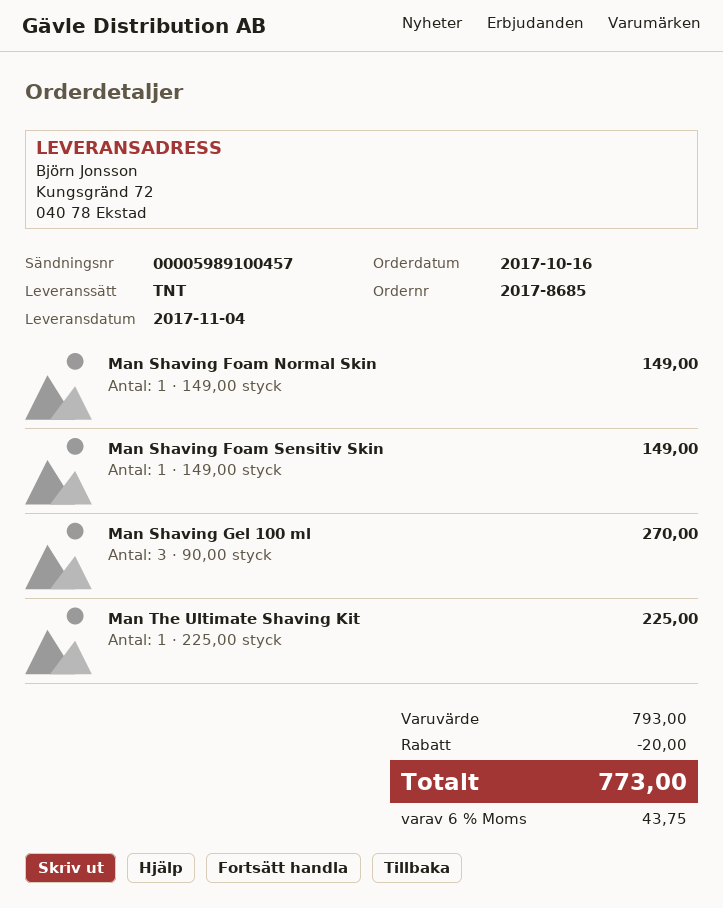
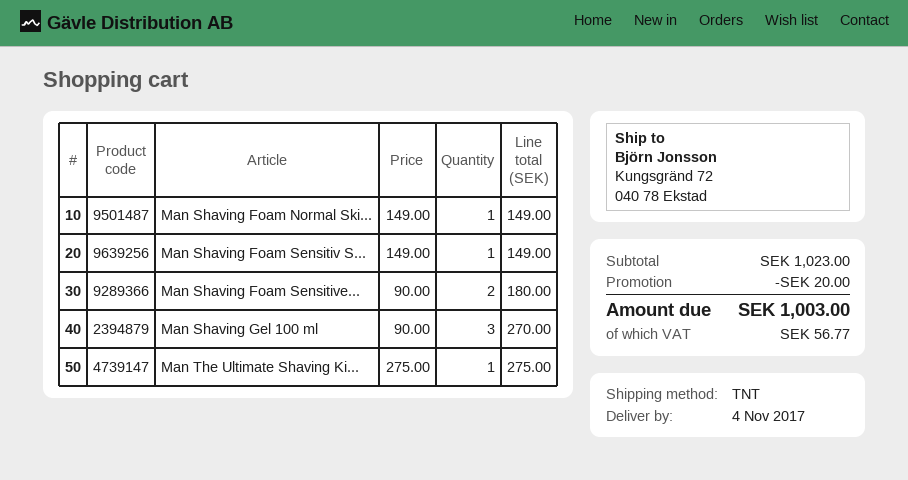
Man The Ultimate Shaving Kit: 1 x 225.00 = 225.00 -> 1 x 275.00 = 275.00
Man Shaving Foam Sensitive...: none -> 2 x 90.00 = 180.00
subtotal: 793.00 -> 1023.00
tax: 43.75 -> 56.77
total: 773.00 -> 1003.00

